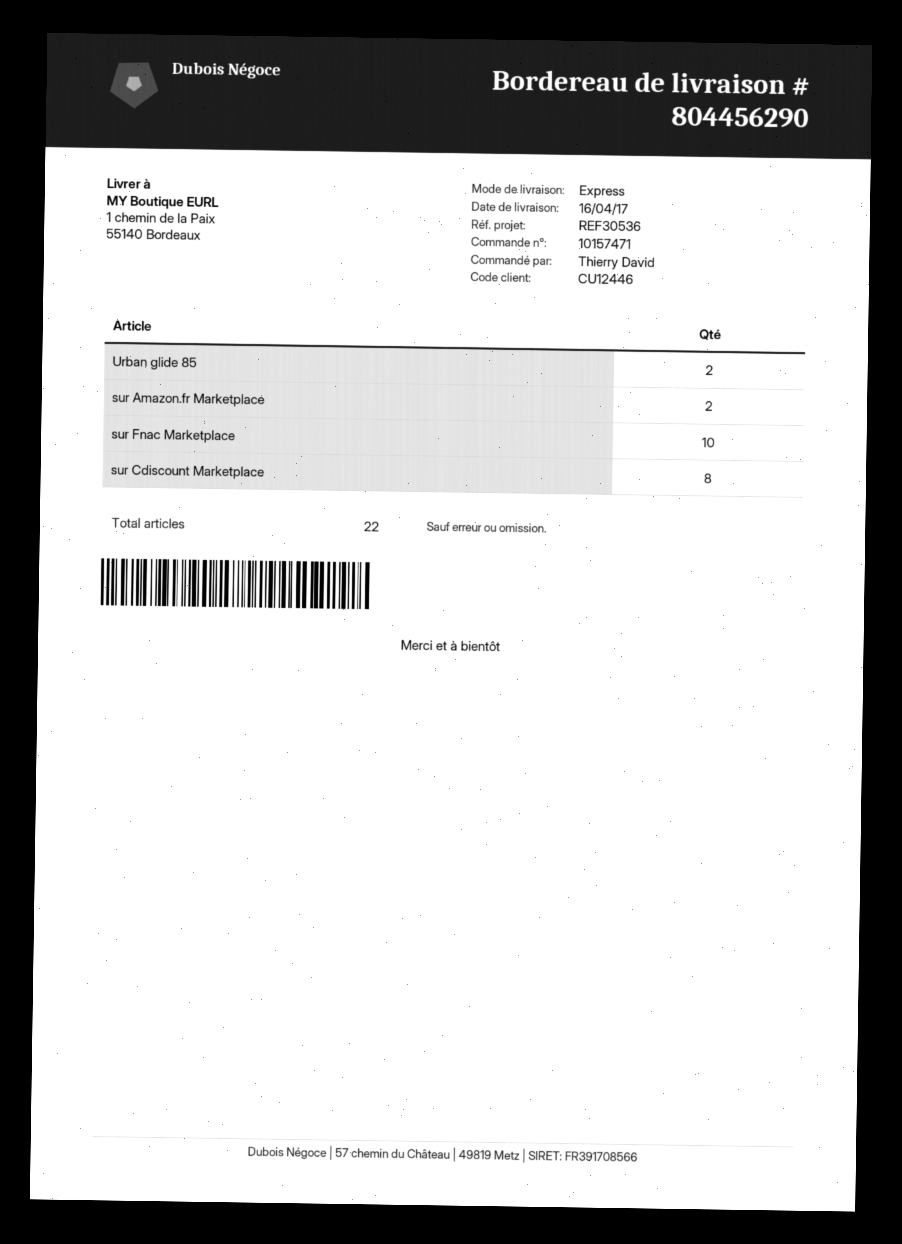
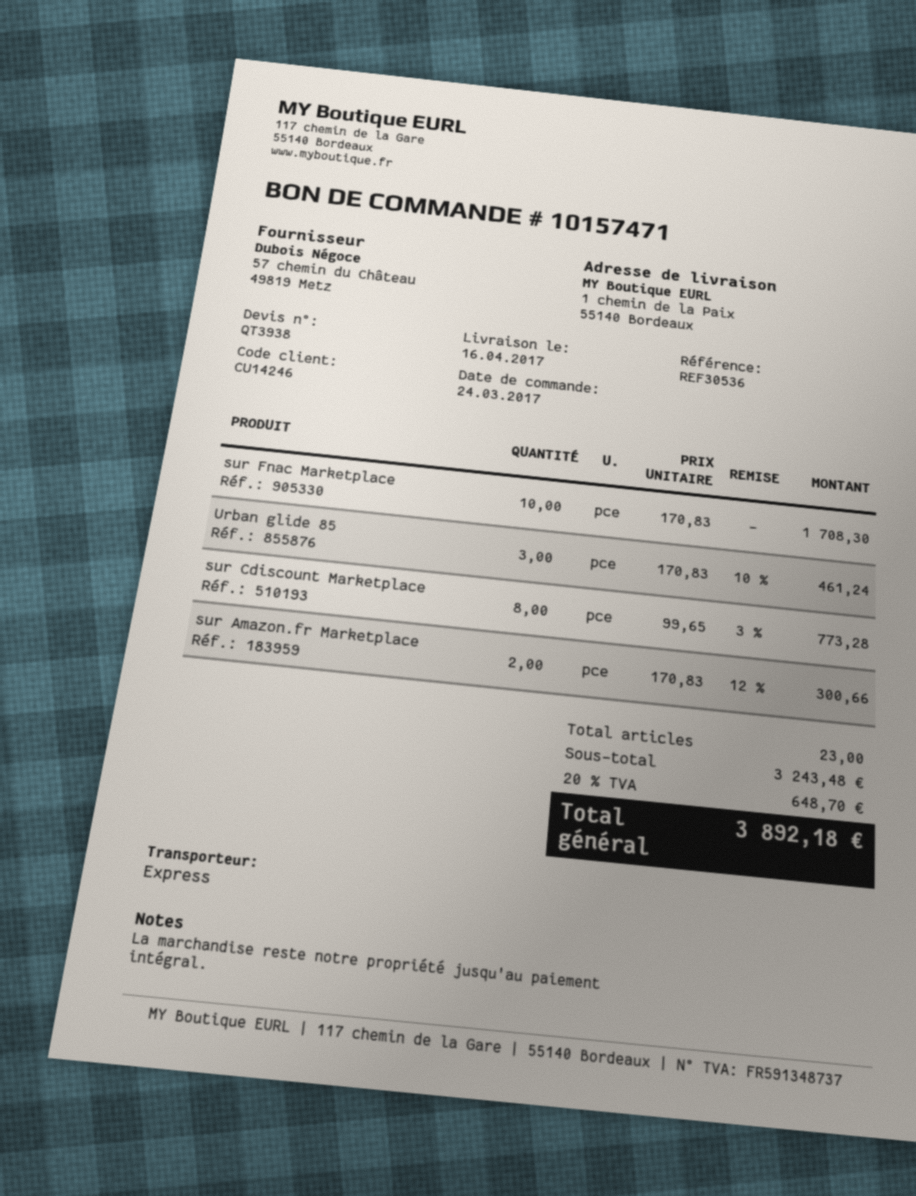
customer number: CU12446 -> CU14246
Urban glide 85: 2 -> 3
total quantity: 22 -> 23

